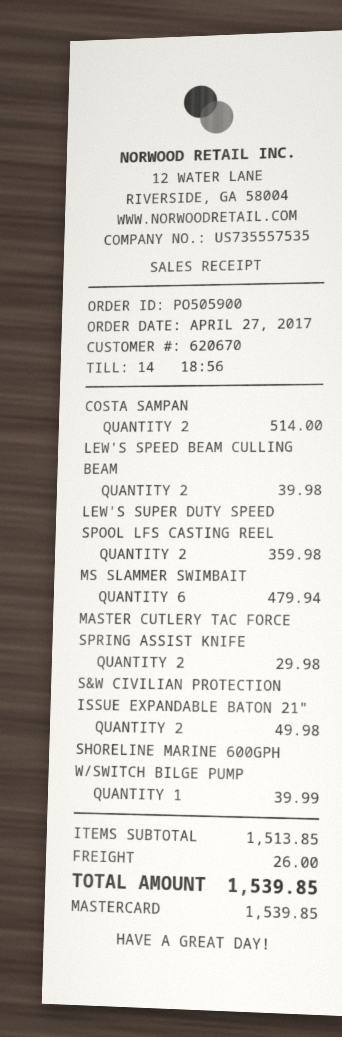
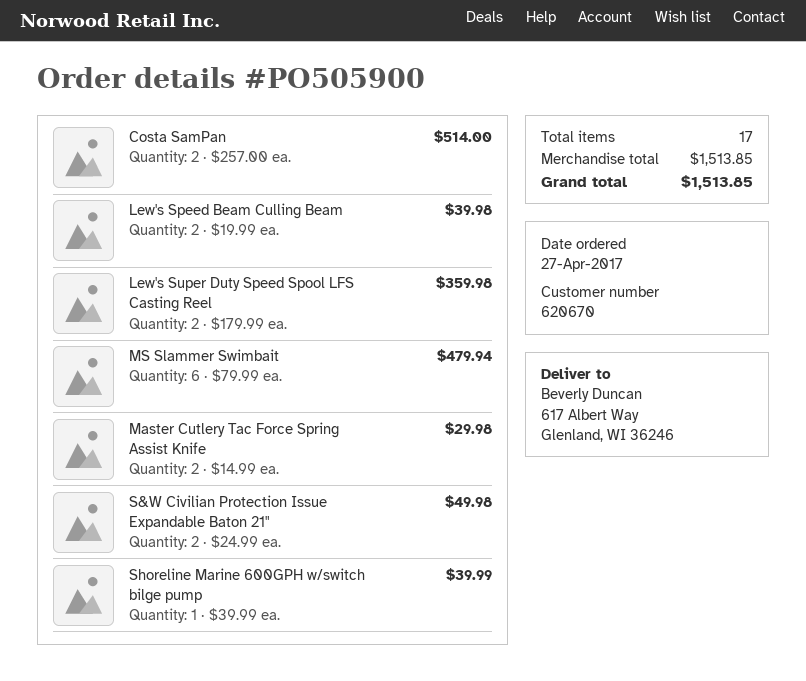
shipping: 26.00 -> none
total: 1539.85 -> 1513.85

